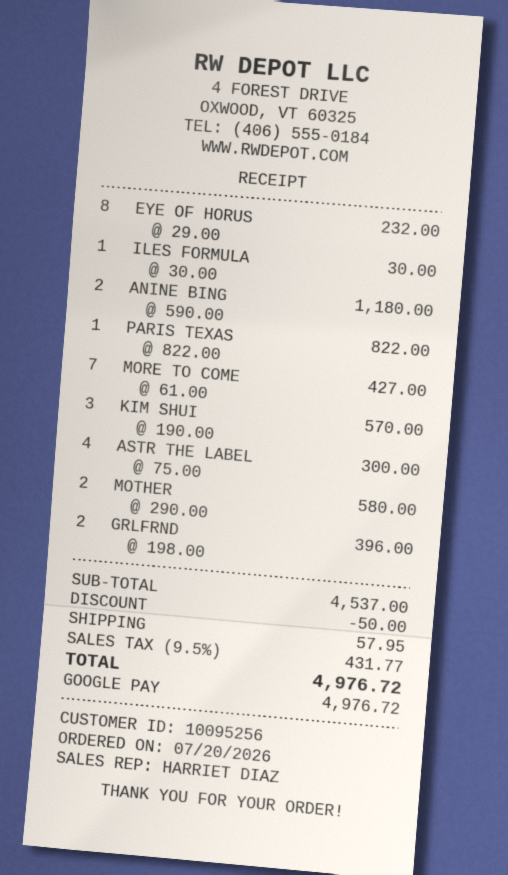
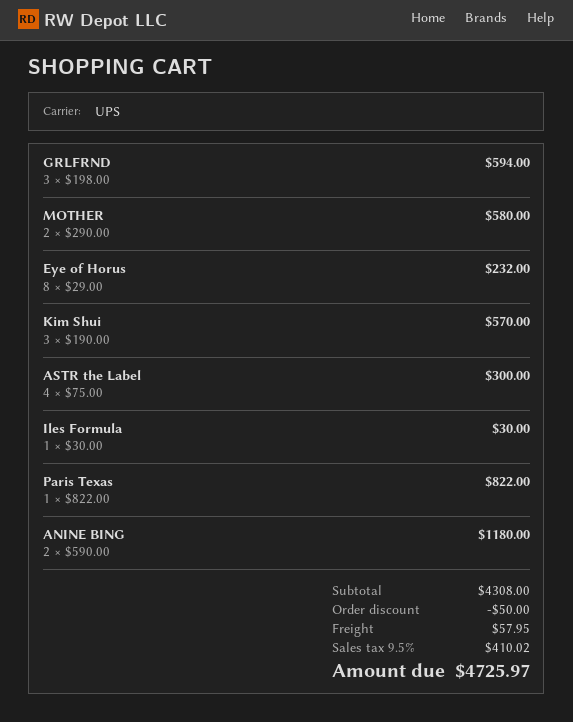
MORE TO COME: 7 x 61.00 = 427.00 -> none
GRLFRND: 2 x 198.00 = 396.00 -> 3 x 198.00 = 594.00
subtotal: 4537.00 -> 4308.00
tax: 9.5% = 431.77 -> 9.5% = 410.02
total: 4976.72 -> 4725.97

